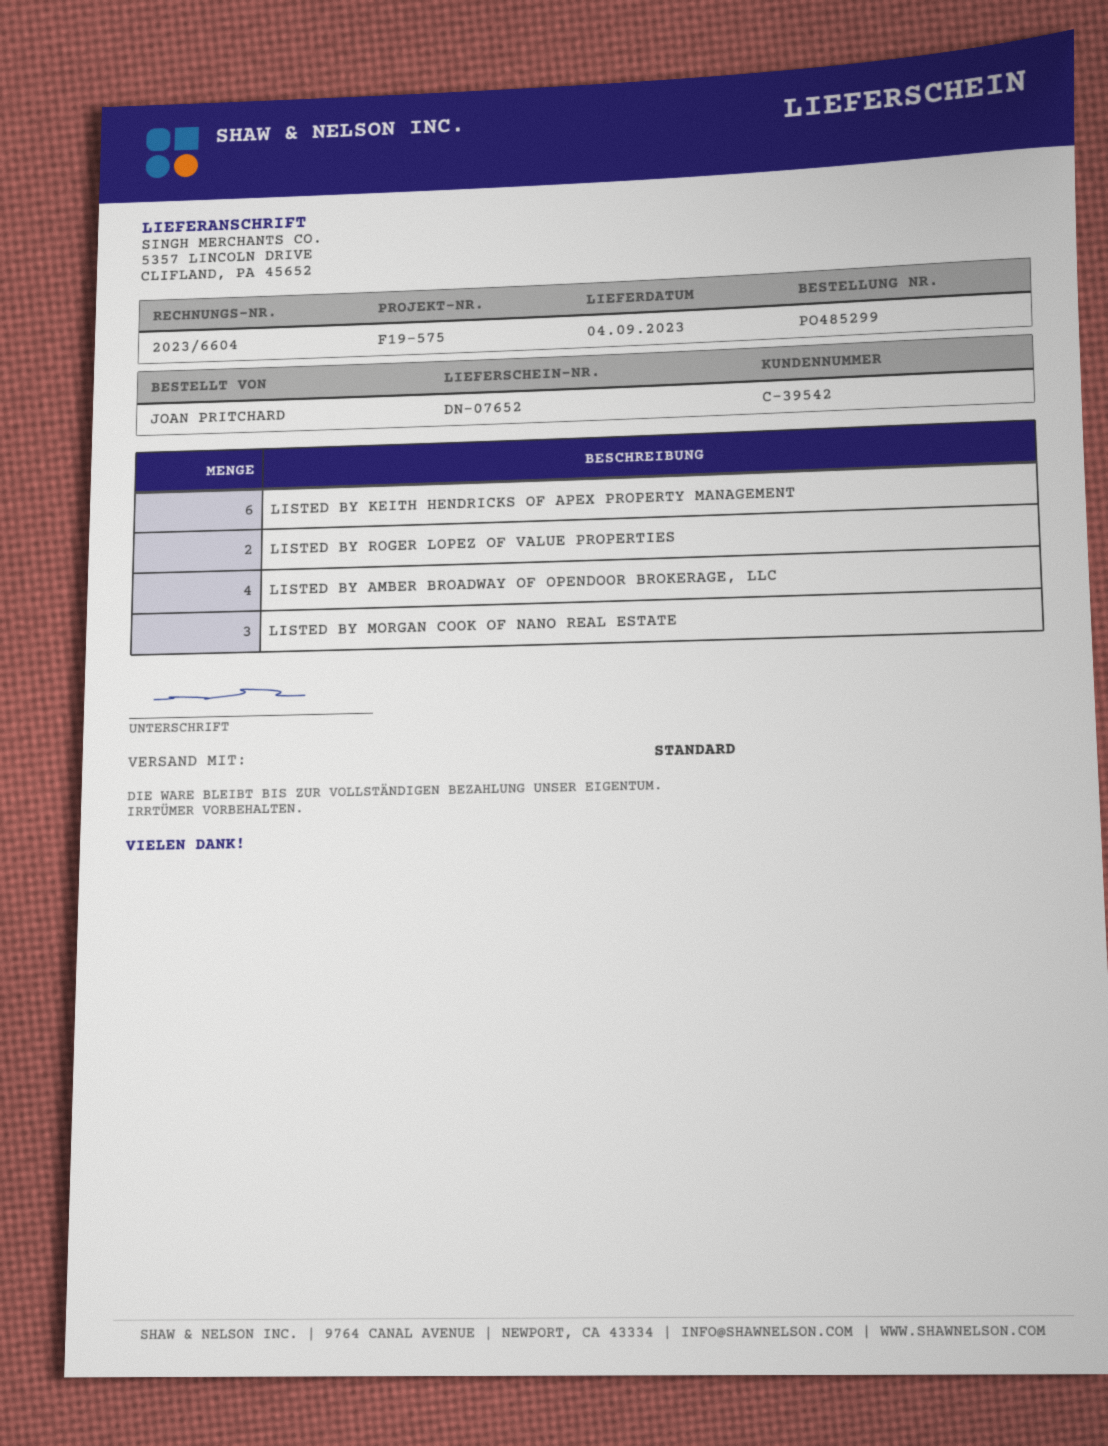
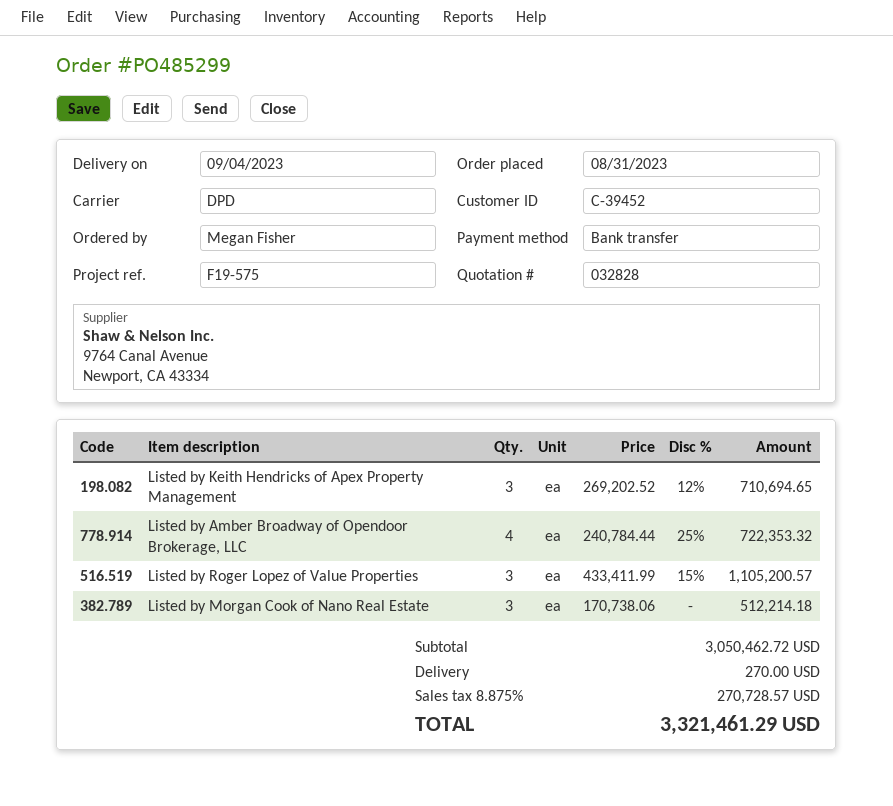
customer number: C-39542 -> C-39452
ordered by: JOAN PRITCHARD -> Megan Fisher
shipping method: standard -> DPD
LISTED BY KEITH HENDRICKS OF APEX PROPERTY MANAGEMENT: 6 -> 3
LISTED BY ROGER LOPEZ OF VALUE PROPERTIES: 2 -> 3

